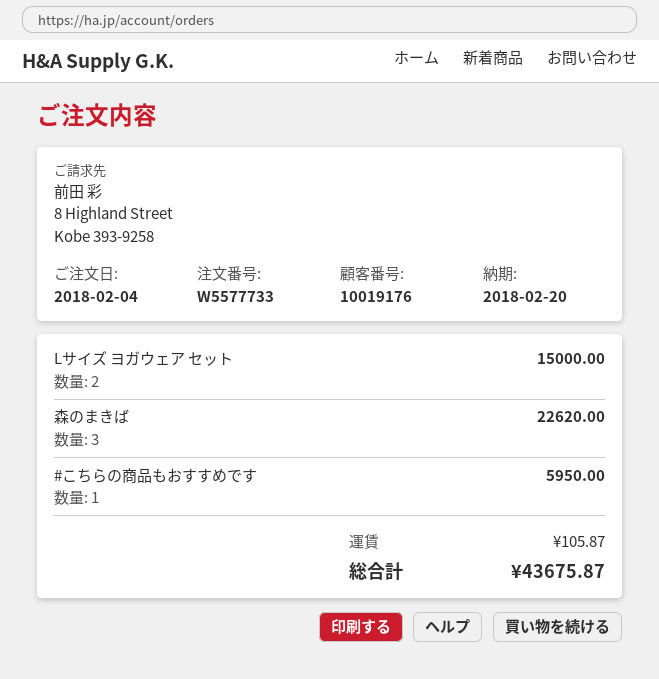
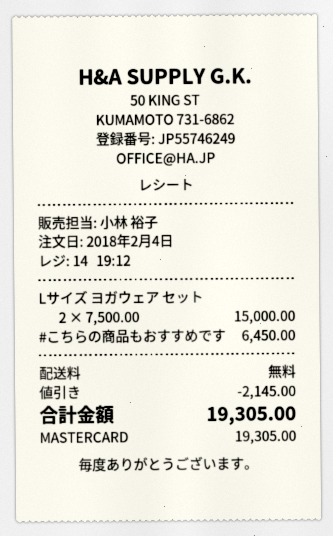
森のまきば: 3 for 22620.00 -> none
#こちらの商品もおすすめです: 1 for 5950.00 -> 1 for 6450.00
discount: none -> 2145.00
shipping: 105.87 -> 0.00
total: 43675.87 -> 19305.00

